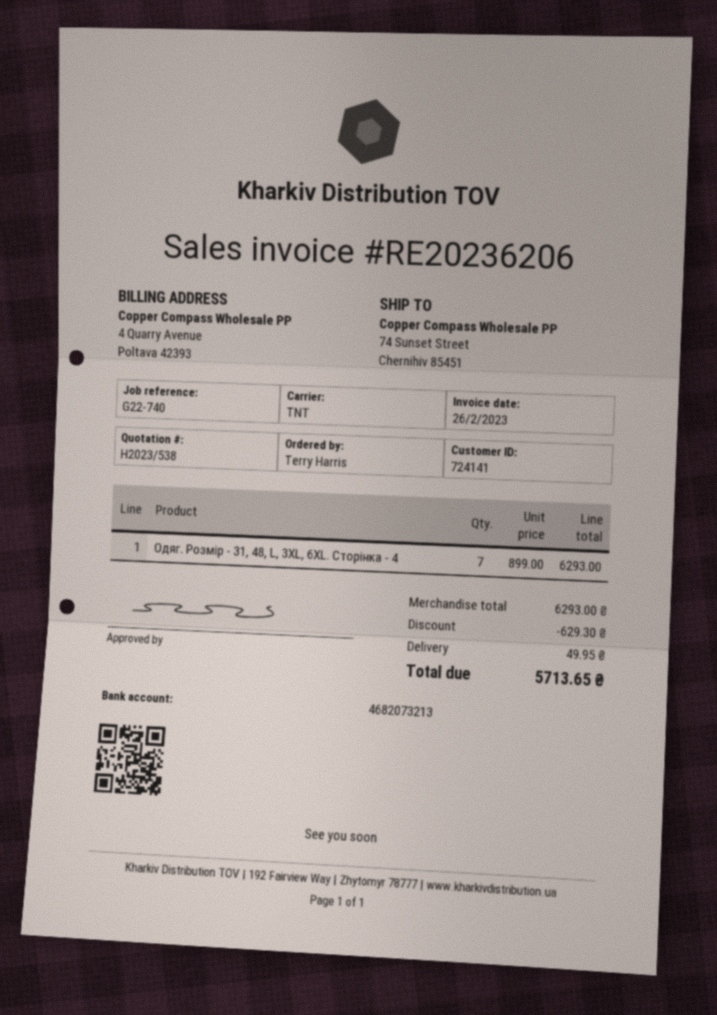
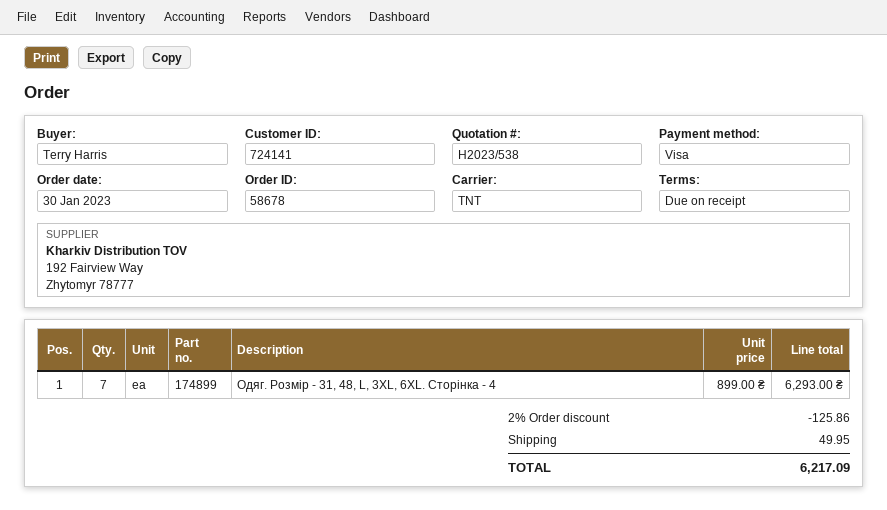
discount: 629.30 -> 125.86
total: 5713.65 -> 6217.09

